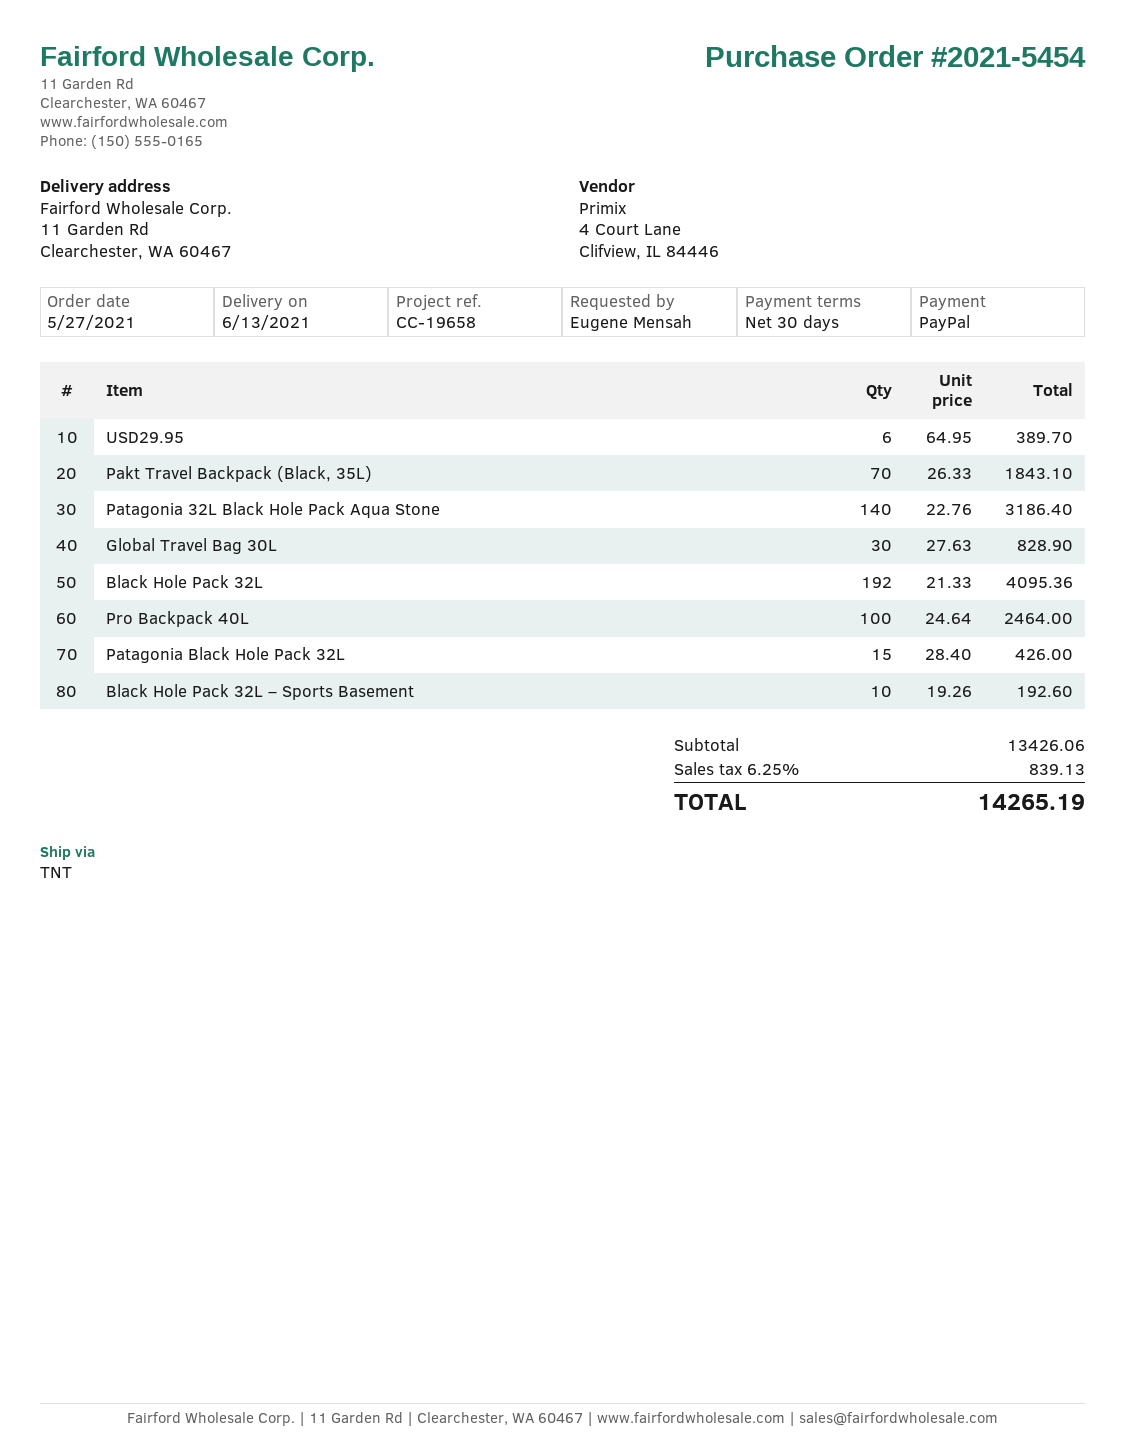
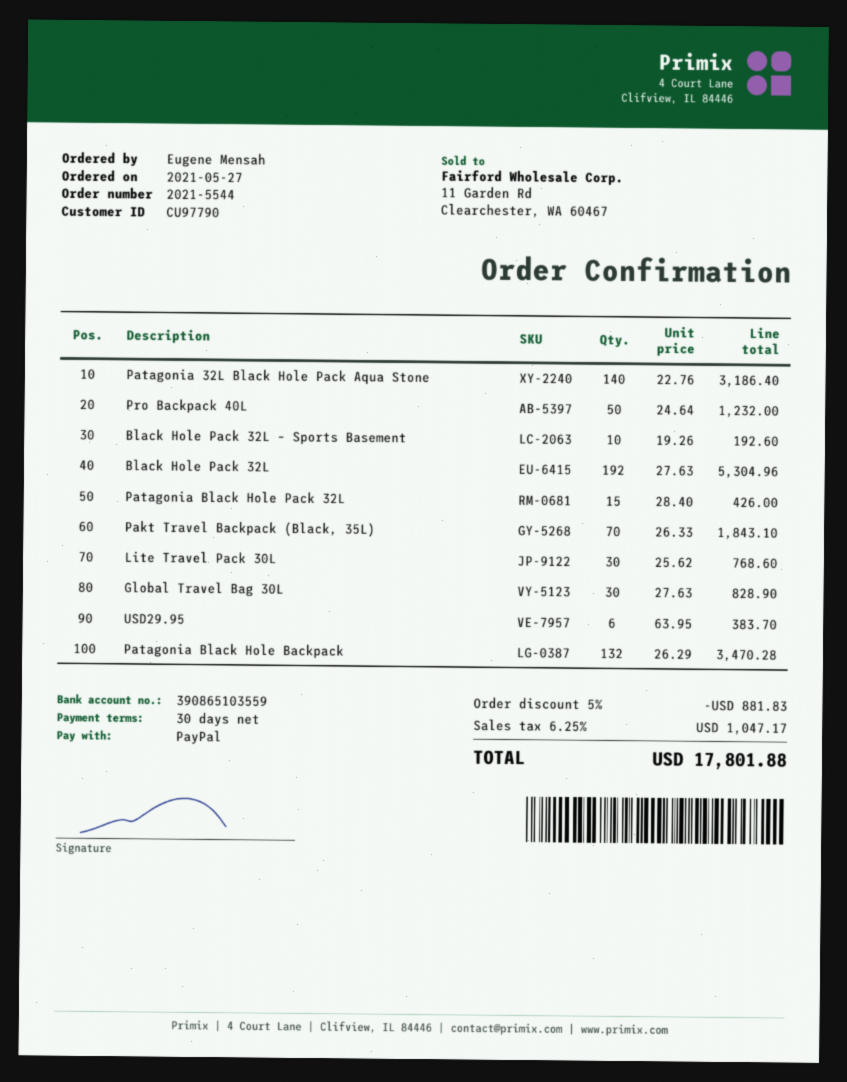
order number: 2021-5454 -> 2021-5544
USD29.95: 6 x 64.95 = 389.70 -> 6 x 63.95 = 383.70
Black Hole Pack 32L: 192 x 21.33 = 4095.36 -> 192 x 27.63 = 5304.96
Pro Backpack 40L: 100 x 24.64 = 2464.00 -> 50 x 24.64 = 1232.00
Lite Travel Pack 30L: none -> 30 x 25.62 = 768.60
Patagonia Black Hole Backpack: none -> 132 x 26.29 = 3470.28
discount: none -> 5% = 881.83
tax: 6.25% = 839.13 -> 6.25% = 1047.17
total: 14265.19 -> 17801.88

